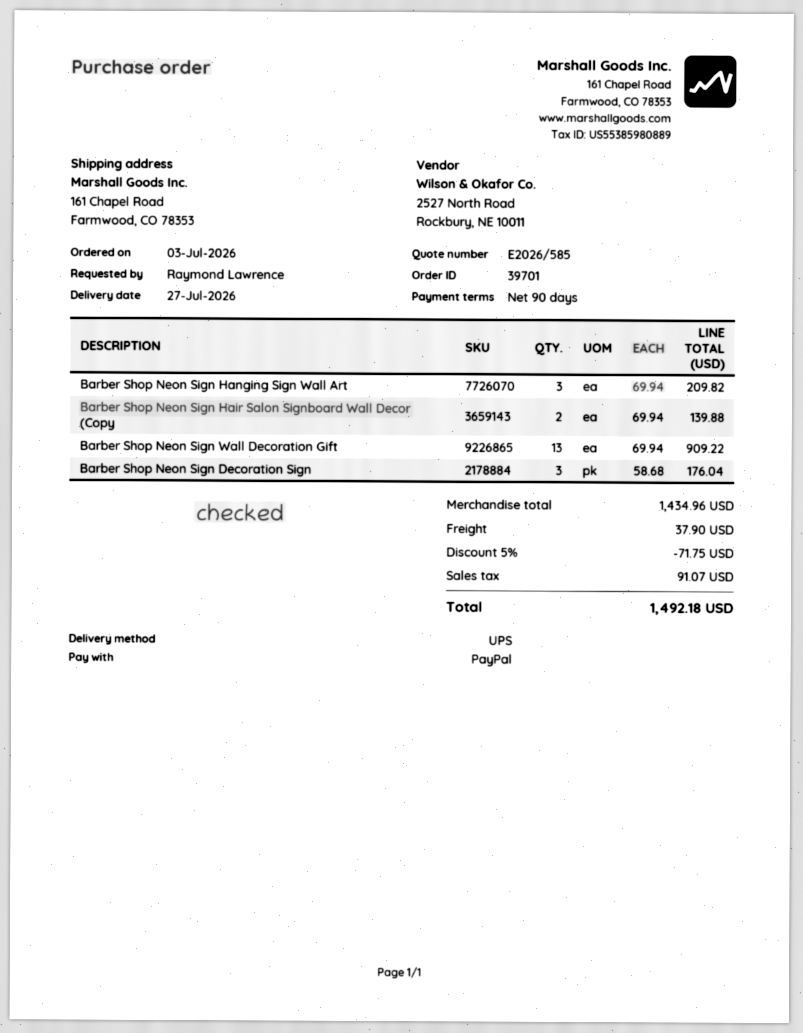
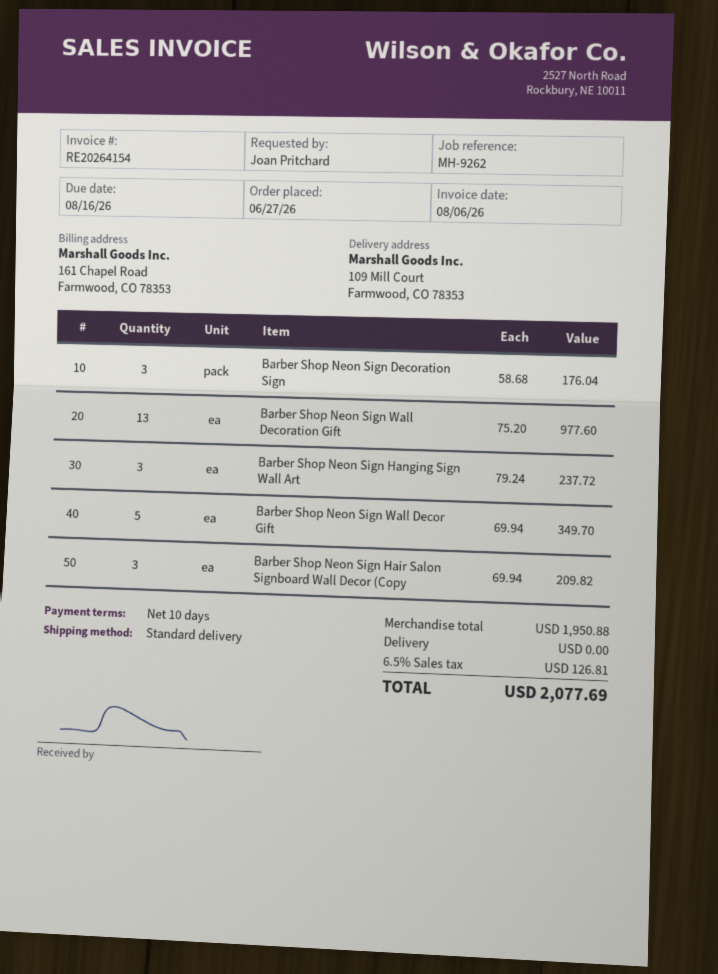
order date: 2026-07-03 -> 2026-06-27
payment terms: 90 days -> 10 days
ordered by: Raymond Lawrence -> Joan Pritchard
shipping method: UPS -> standard
ship to: 161 Chapel Road, Farmwood, CO 78353 -> 109 Mill Court, Farmwood, CO 78353
Barber Shop Neon Sign Hanging Sign Wall Art: 3 x 69.94 = 209.82 -> 3 x 79.24 = 237.72
Barber Shop Neon Sign Hair Salon Signboard Wall Decor (Copy: 2 x 69.94 = 139.88 -> 3 x 69.94 = 209.82
Barber Shop Neon Sign Wall Decoration Gift: 13 x 69.94 = 909.22 -> 13 x 75.20 = 977.60
Barber Shop Neon Sign Wall Decor Gift: none -> 5 x 69.94 = 349.70
subtotal: 1434.96 -> 1950.88
discount: 5% = 71.75 -> none
shipping: 37.90 -> 0.00
tax: 91.07 -> 126.81
total: 1492.18 -> 2077.69

